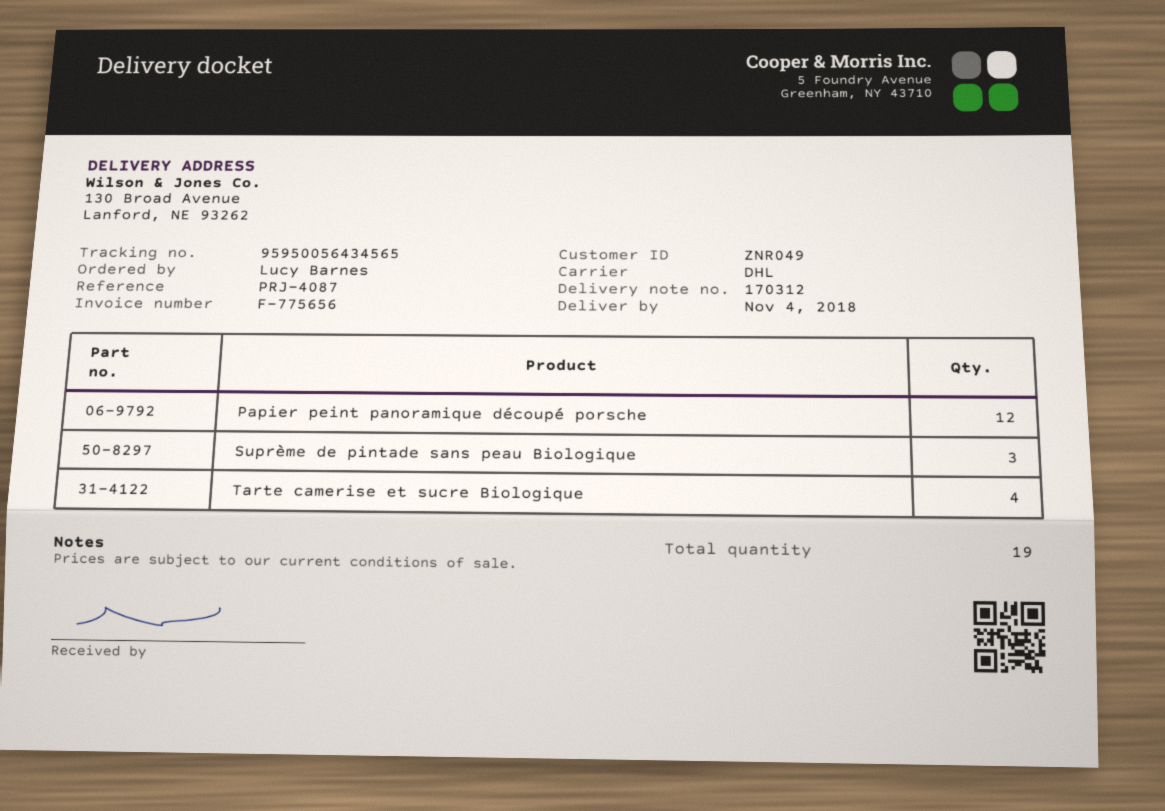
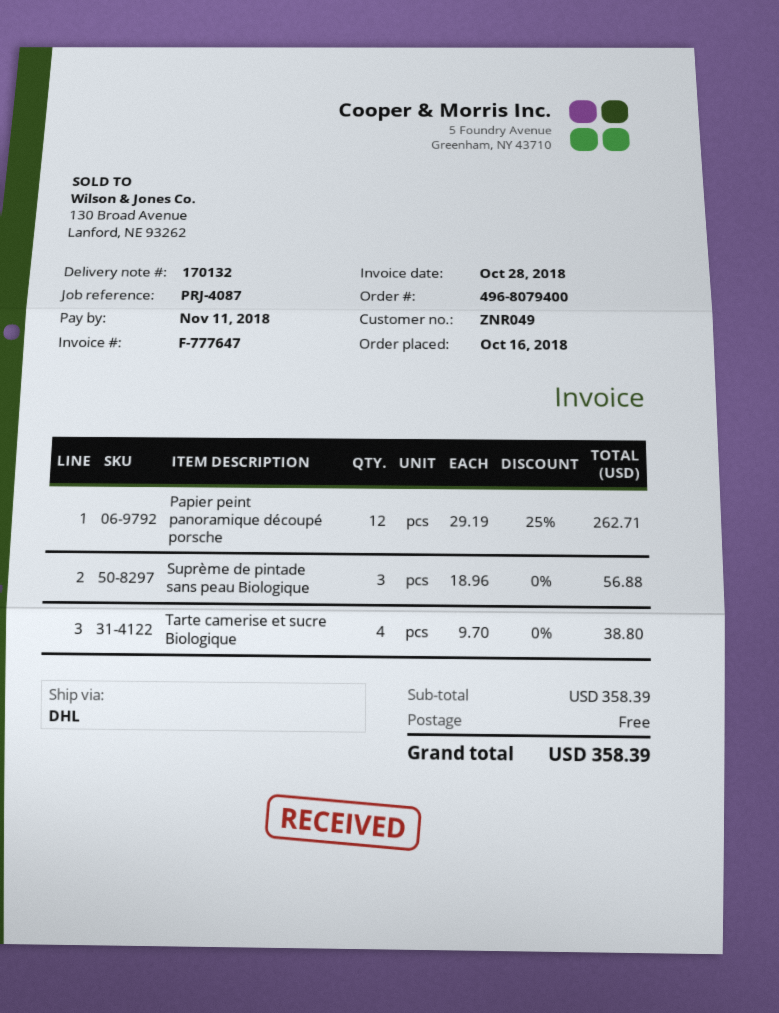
delivery note number: 170312 -> 170132
invoice number: F-775656 -> F-777647

